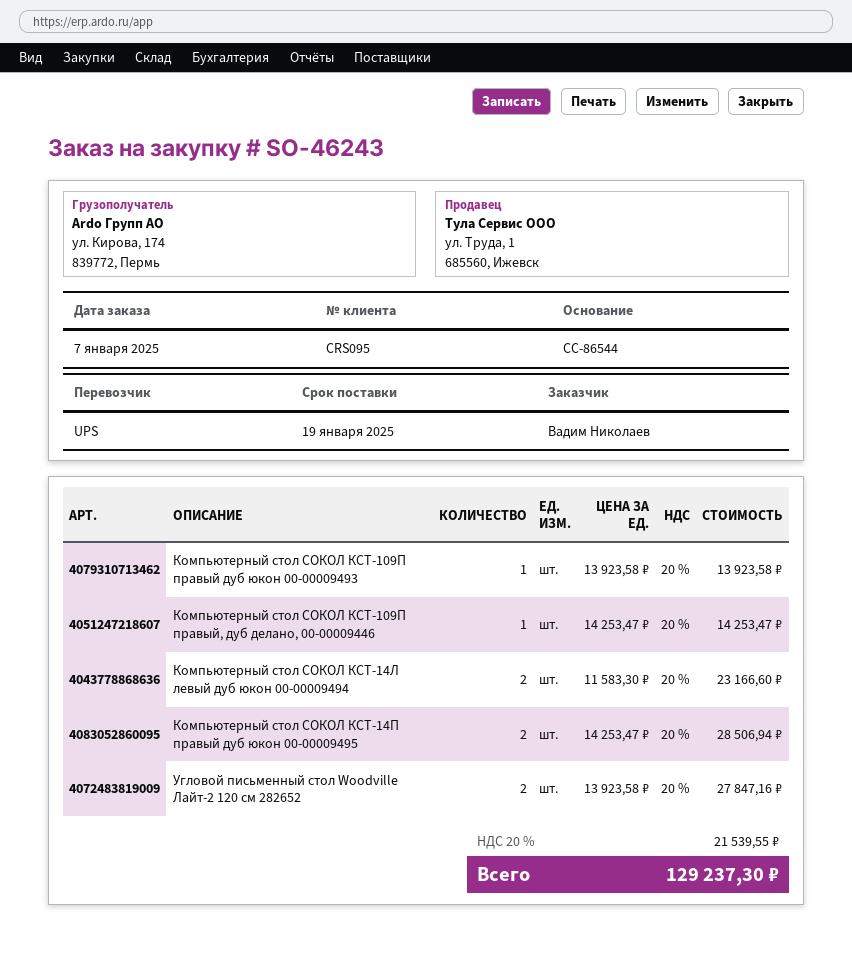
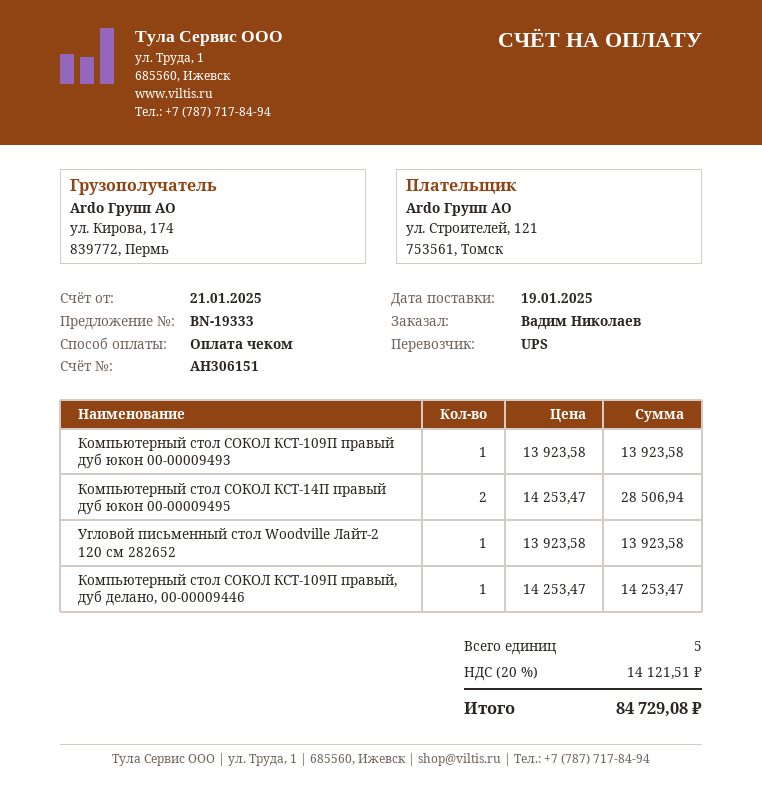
Компьютерный стол СОКОЛ КСТ-14Л левый дуб юкон 00-00009494: 2 x 11583.30 = 23166.60 -> none
Угловой письменный стол Woodville Лайт-2 120 см 282652: 2 x 13923.58 = 27847.16 -> 1 x 13923.58 = 13923.58
tax: 20% = 21539.55 -> 20% = 14121.51
total: 129237.30 -> 84729.08

